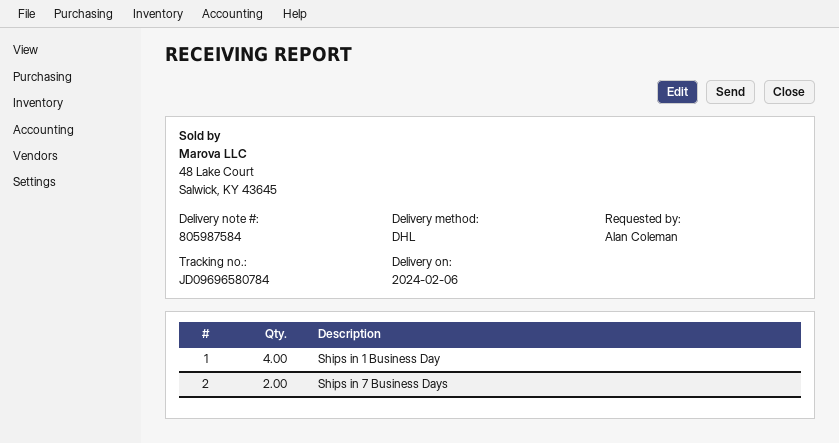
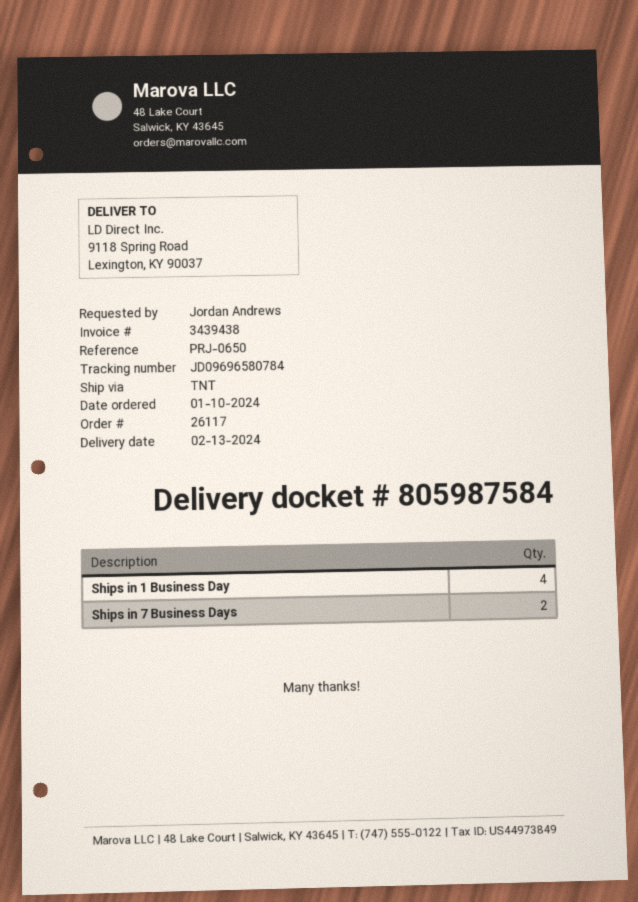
delivery date: 2024-02-06 -> 2024-02-13
ordered by: Alan Coleman -> Jordan Andrews
shipping method: DHL -> TNT

